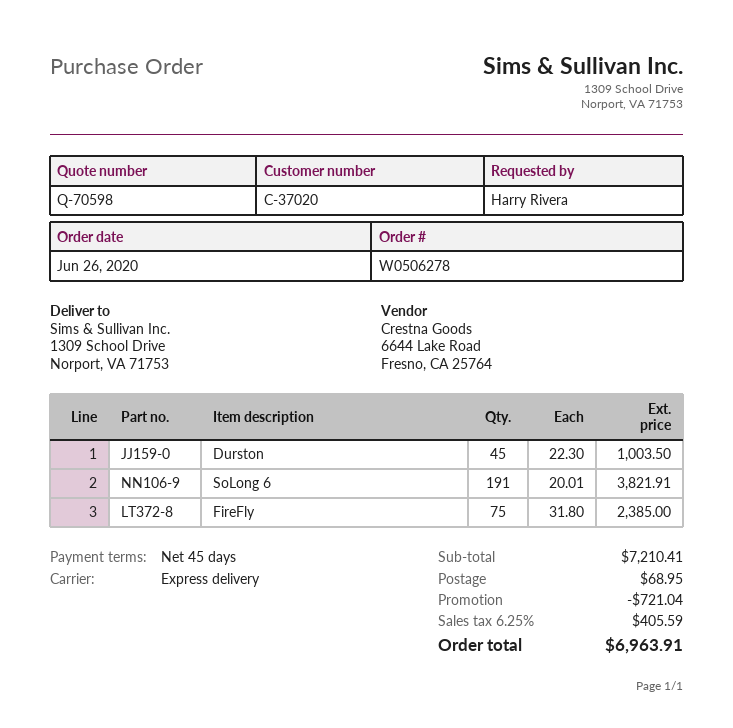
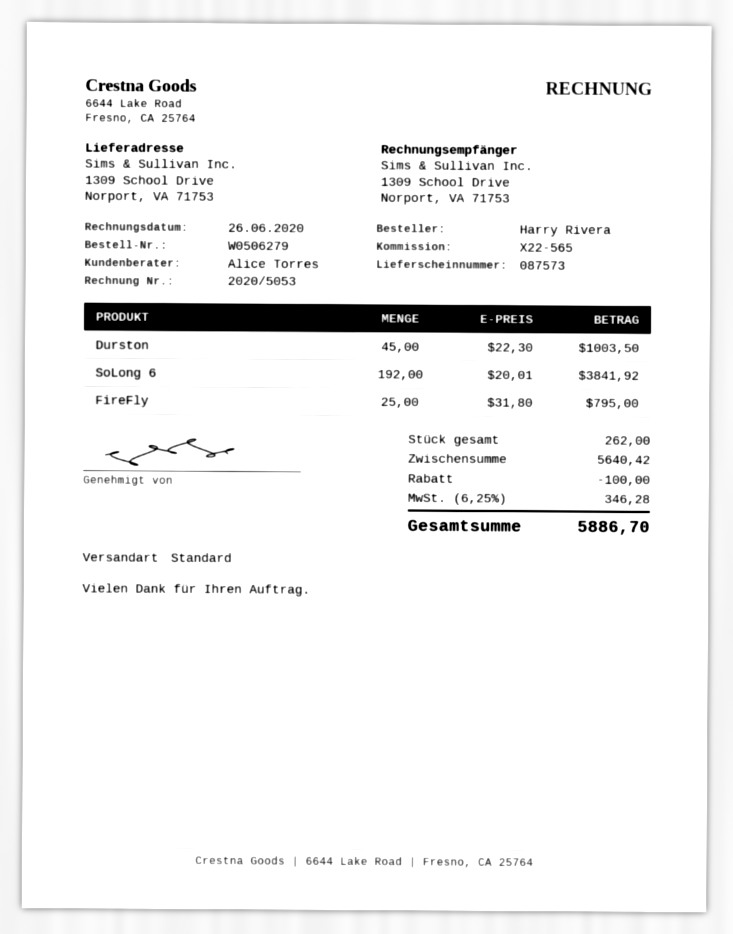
order number: W0506278 -> W0506279
shipping method: express -> standard
SoLong 6: 191 x 20.01 = 3821.91 -> 192 x 20.01 = 3841.92
FireFly: 75 x 31.80 = 2385.00 -> 25 x 31.80 = 795.00
subtotal: 7210.41 -> 5640.42
discount: 721.04 -> 100.00
shipping: 68.95 -> none
tax: 6.25% = 405.59 -> 6.25% = 346.28
total: 6963.91 -> 5886.70

